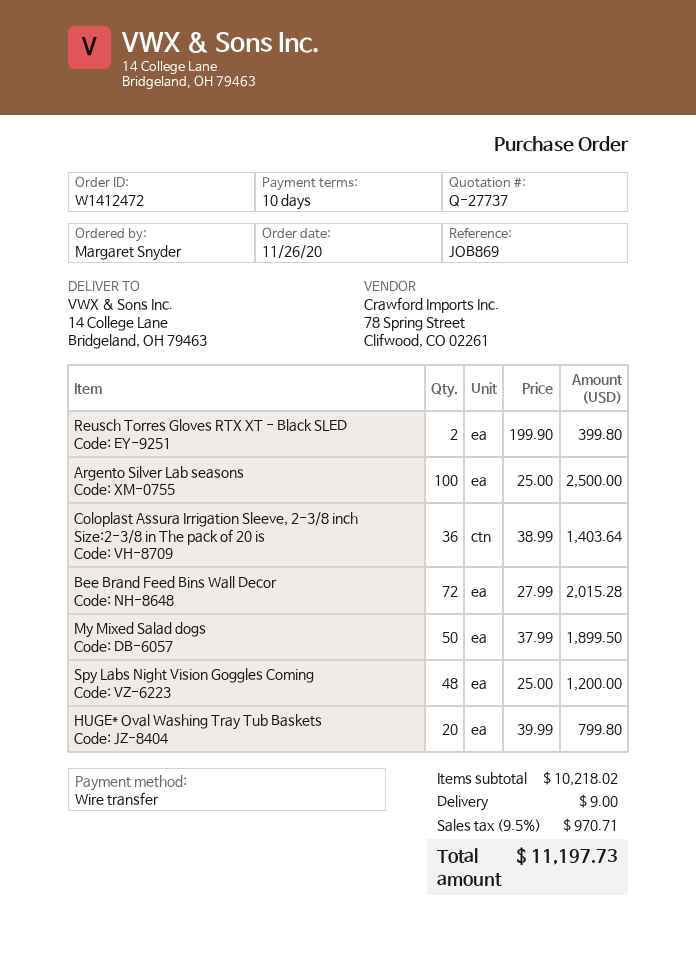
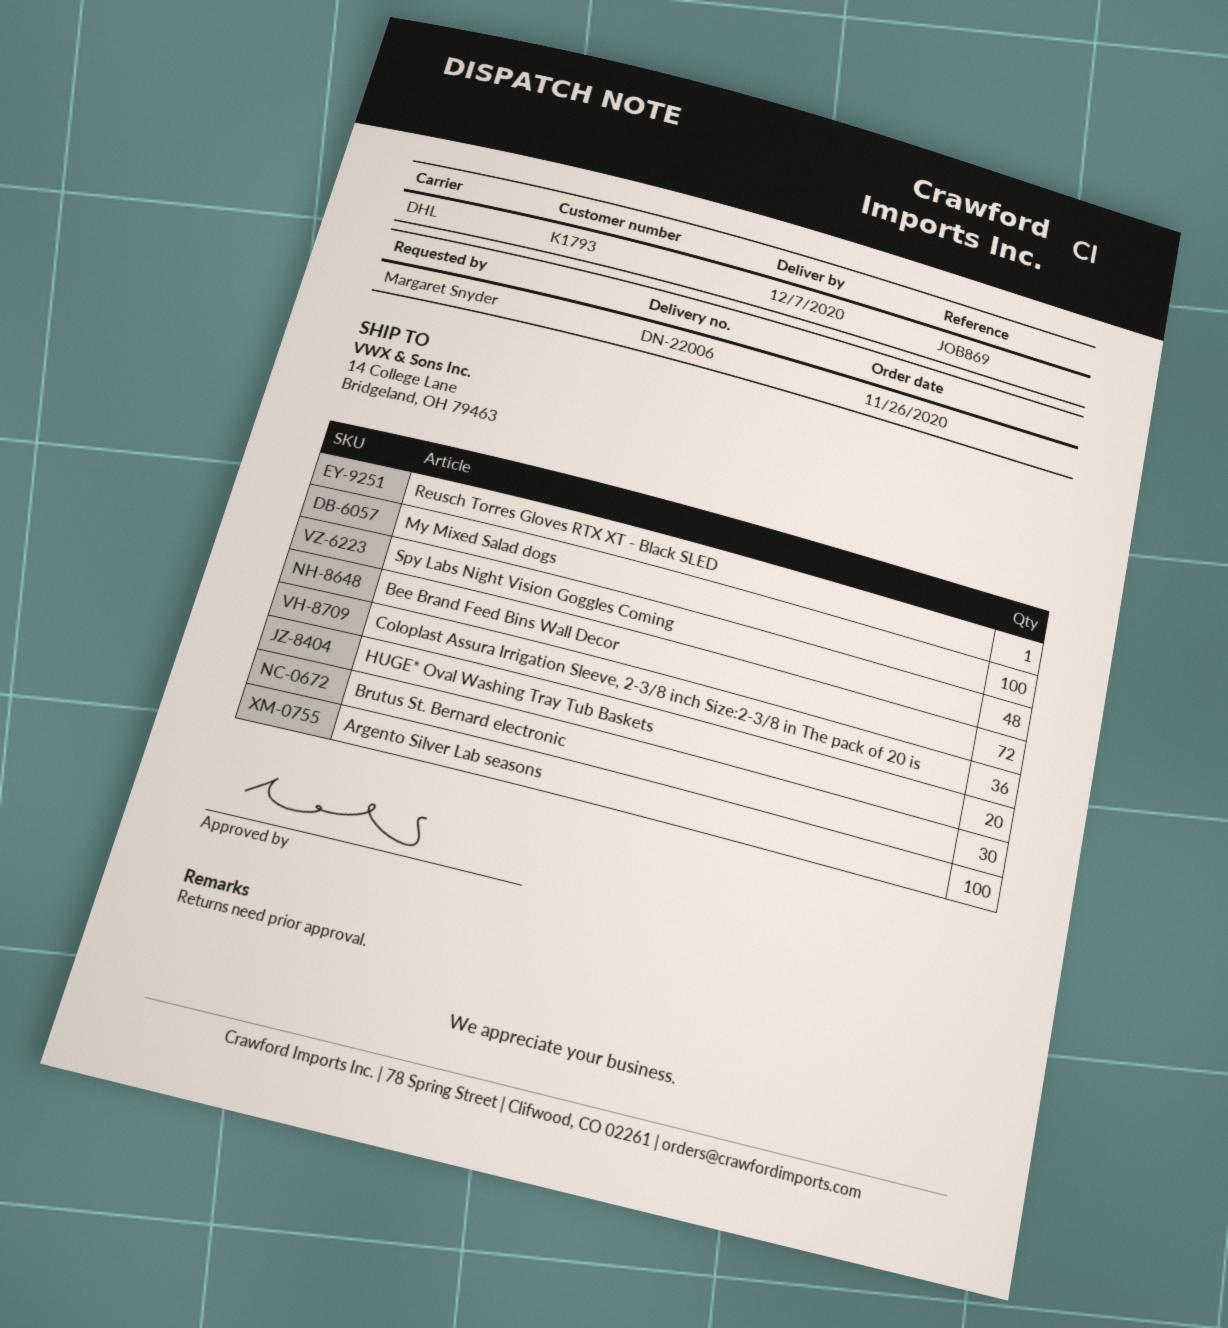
Reusch Torres Gloves RTX XT - Black SLED: 2 -> 1
My Mixed Salad dogs: 50 -> 100
Brutus St. Bernard electronic: none -> 30

